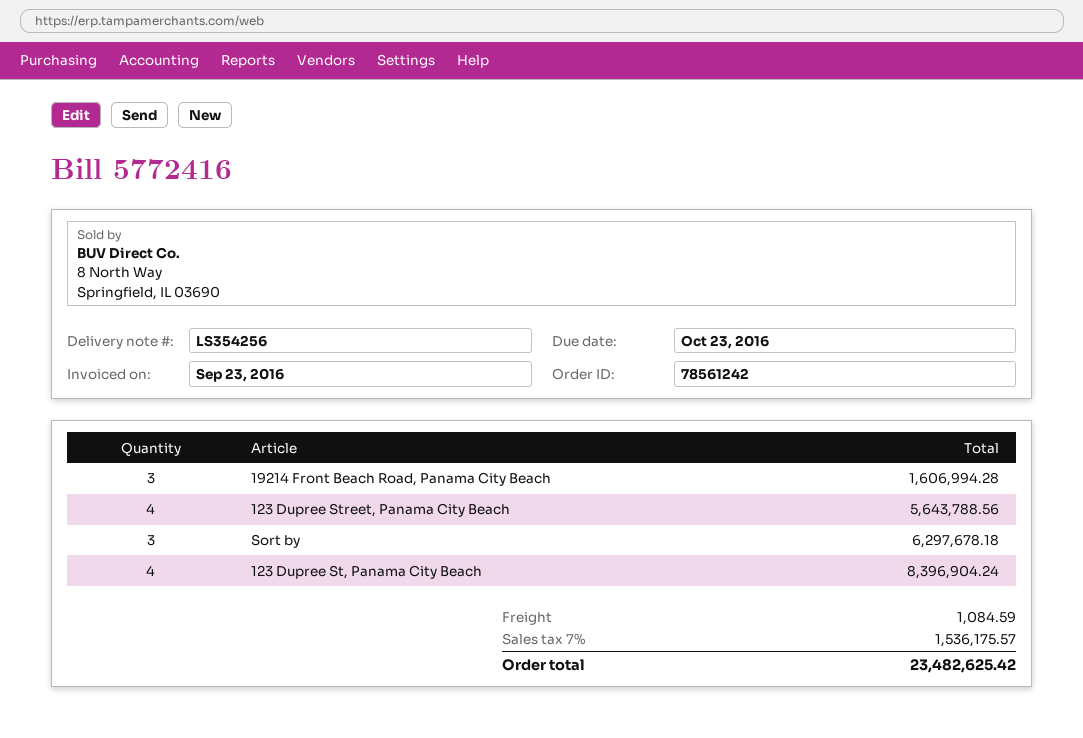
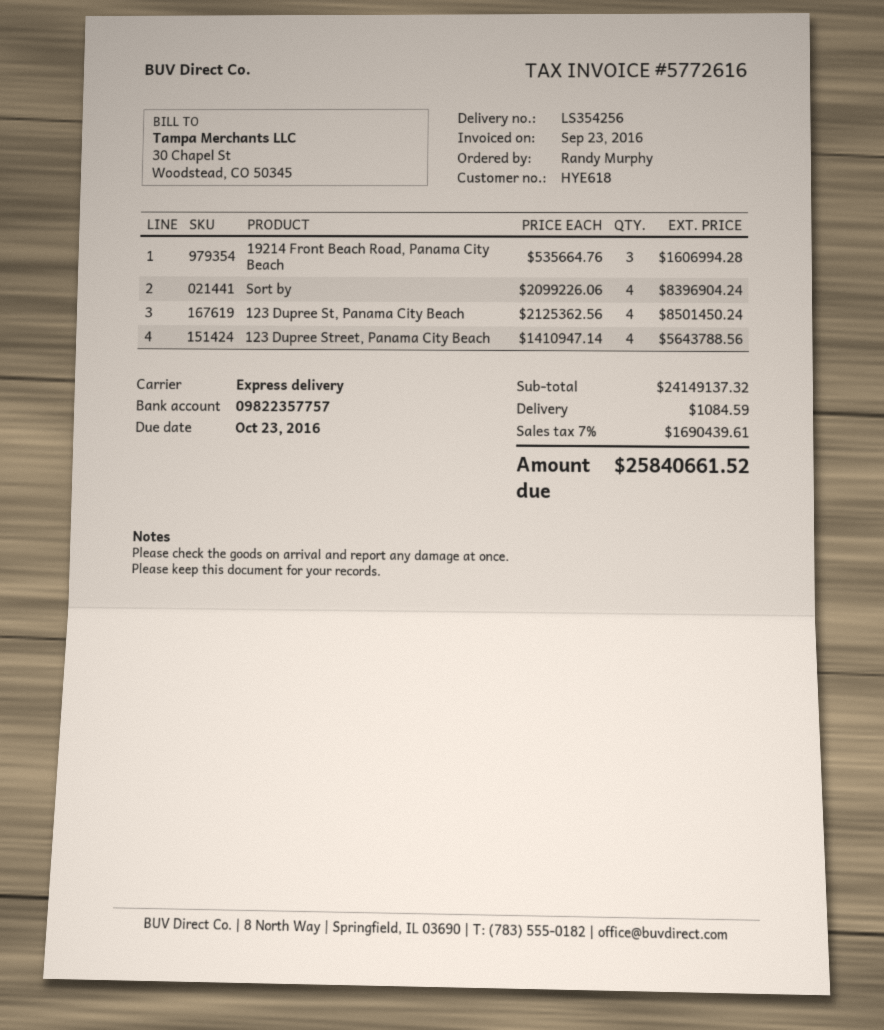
invoice number: 5772416 -> 5772616
Sort by: 3 for 6297678.18 -> 4 for 8396904.24
123 Dupree St, Panama City Beach: 4 for 8396904.24 -> 4 for 8501450.24
tax: 7% = 1536175.57 -> 7% = 1690439.61
total: 23482625.42 -> 25840661.52

